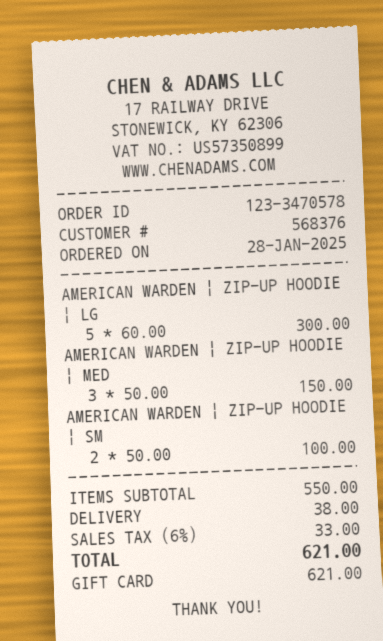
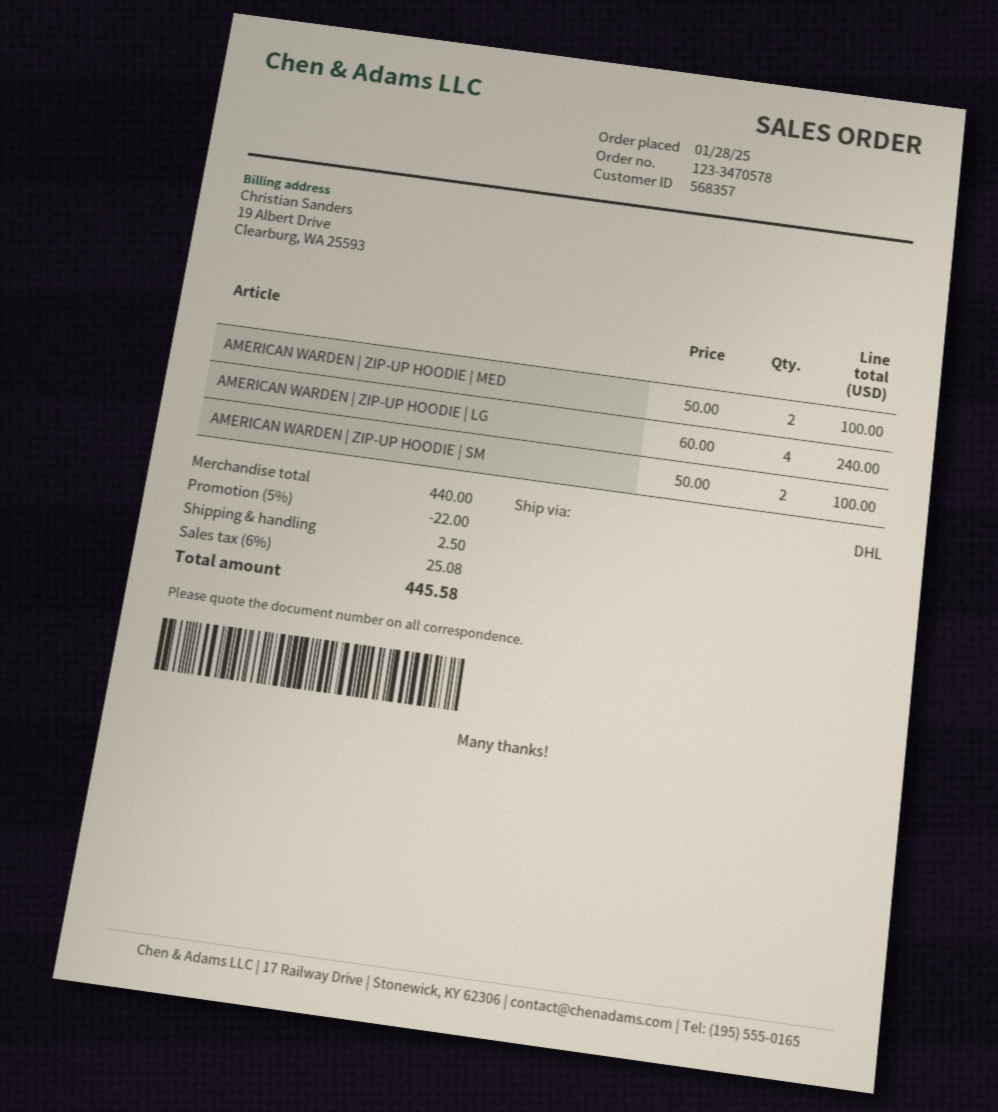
customer number: 568376 -> 568357
AMERICAN WARDEN | ZIP-UP HOODIE | LG: 5 x 60.00 = 300.00 -> 4 x 60.00 = 240.00
AMERICAN WARDEN | ZIP-UP HOODIE | MED: 3 x 50.00 = 150.00 -> 2 x 50.00 = 100.00
subtotal: 550.00 -> 440.00
discount: none -> 5% = 22.00
shipping: 38.00 -> 2.50
tax: 6% = 33.00 -> 6% = 25.08
total: 621.00 -> 445.58

